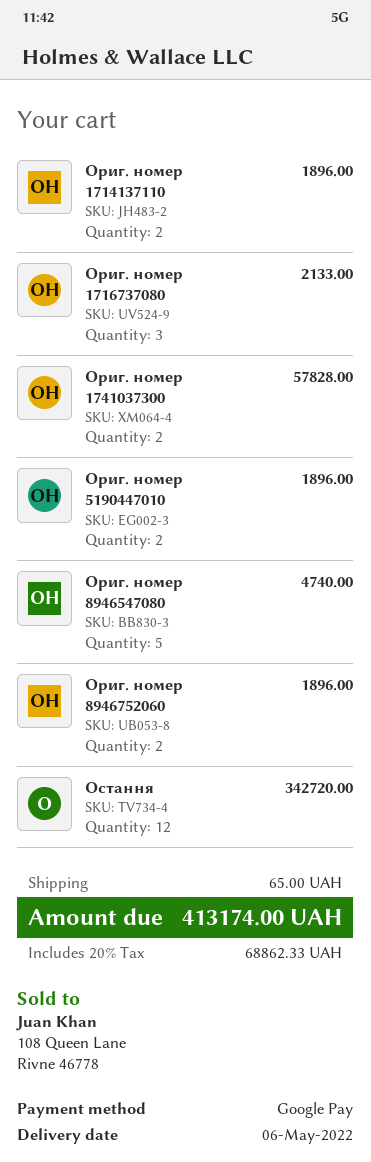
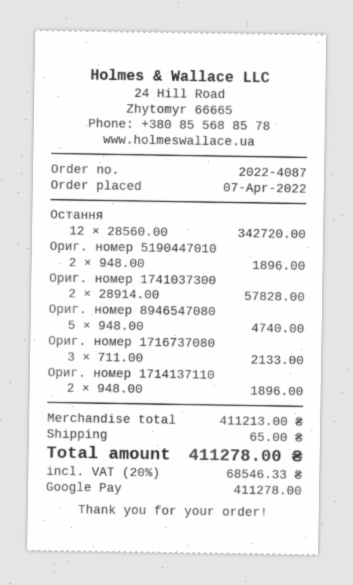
Ориг. номер 8946752060: 2 for 1896.00 -> none
tax: 20% = 68862.33 -> 20% = 68546.33
total: 413174.00 -> 411278.00

